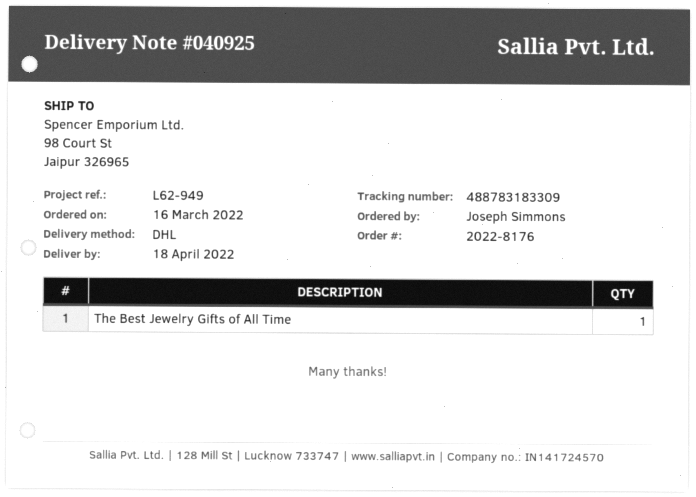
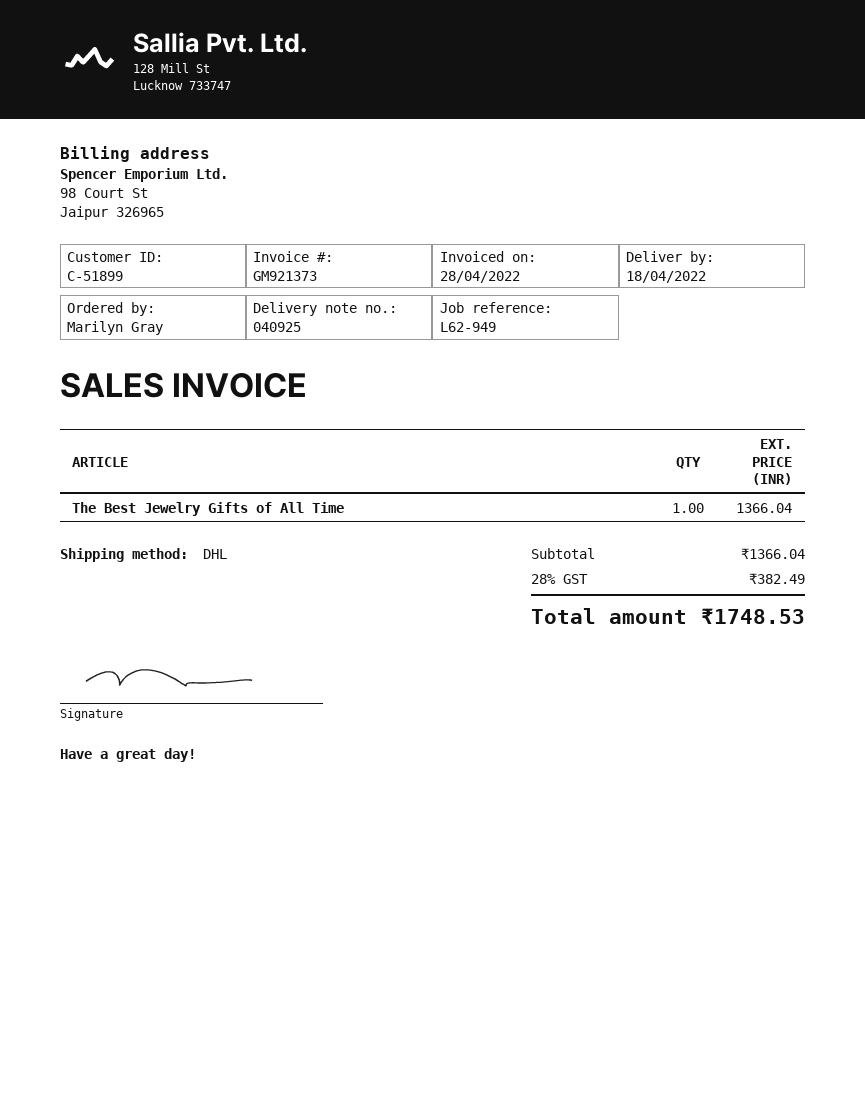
ordered by: Joseph Simmons -> Marilyn Gray

